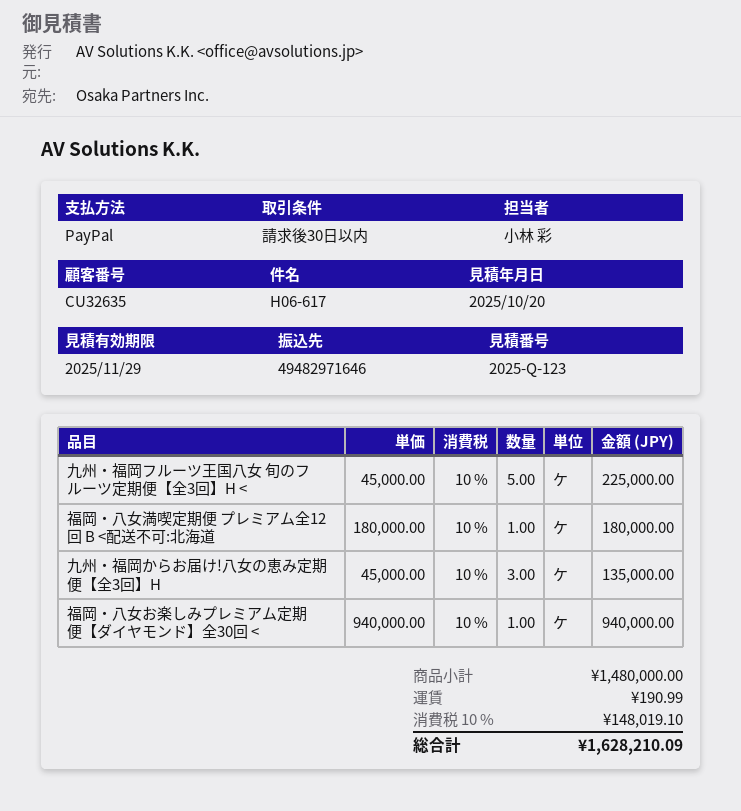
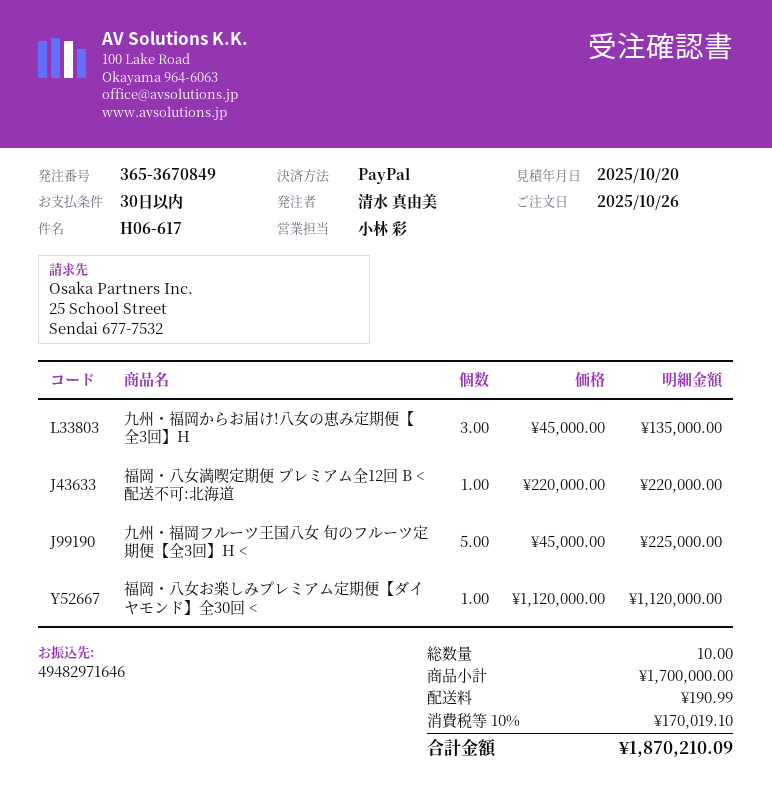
福岡・八女満喫定期便 プレミアム全12回 B <配送不可:北海道: 1 x 180000.00 = 180000.00 -> 1 x 220000.00 = 220000.00
福岡・八女お楽しみプレミアム定期便【ダイヤモンド】全30回 <: 1 x 940000.00 = 940000.00 -> 1 x 1120000.00 = 1120000.00
subtotal: 1480000.00 -> 1700000.00
tax: 10% = 148019.10 -> 10% = 170019.10
total: 1628210.09 -> 1870210.09

